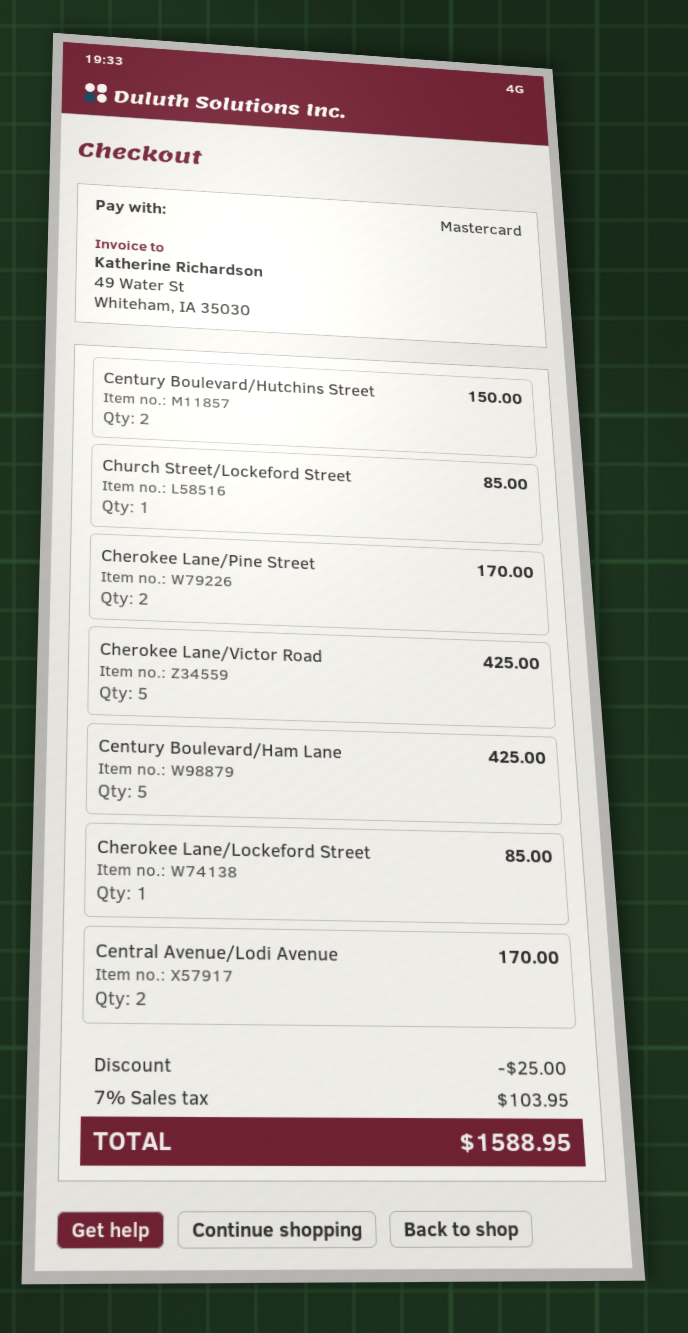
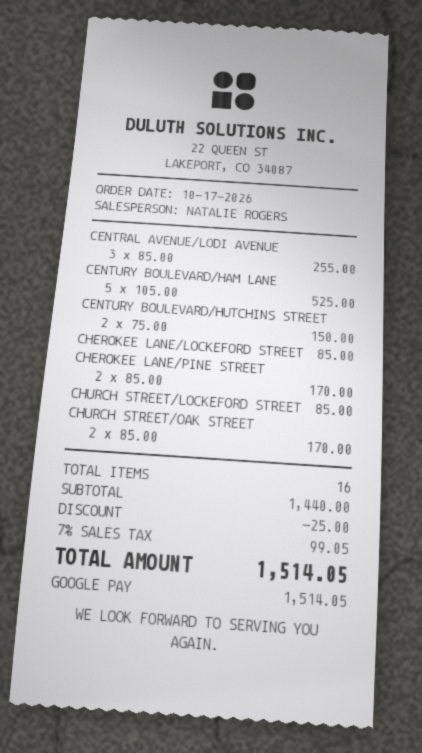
payment method: Mastercard -> Google Pay
Cherokee Lane/Victor Road: 5 for 425.00 -> none
Century Boulevard/Ham Lane: 5 for 425.00 -> 5 for 525.00
Central Avenue/Lodi Avenue: 2 for 170.00 -> 3 for 255.00
CHURCH STREET/OAK STREET: none -> 2 for 170.00
tax: 7% = 103.95 -> 7% = 99.05
total: 1588.95 -> 1514.05

